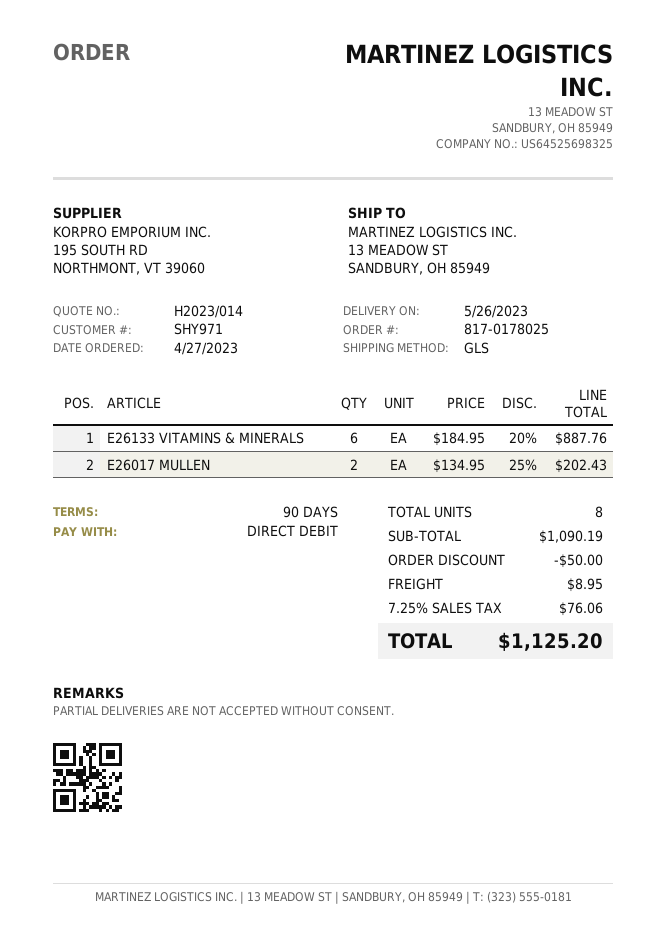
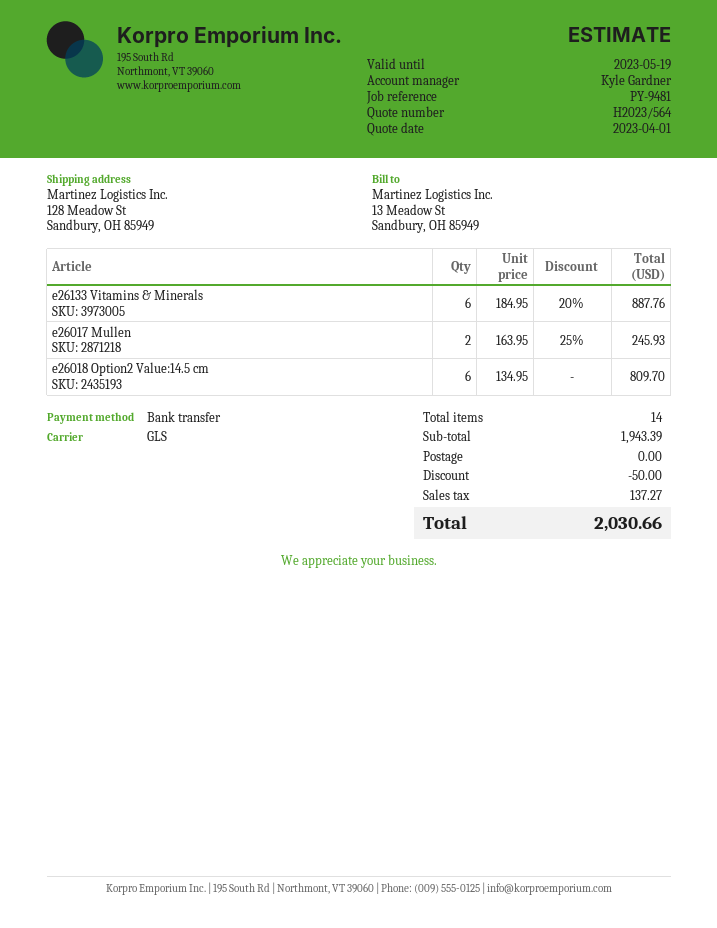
quote number: H2023/014 -> H2023/564
payment method: direct debit -> bank transfer
ship to: 13 MEADOW ST, SANDBURY, OH 85949 -> 128 Meadow St, Sandbury, OH 85949
E26017 MULLEN: 2 x 134.95 - 25% = 202.43 -> 2 x 163.95 - 25% = 245.93
e26018 Option2 Value:14.5 cm: none -> 6 x 134.95 = 809.70
total quantity: 8 -> 14
subtotal: 1090.19 -> 1943.39
shipping: 8.95 -> 0.00
tax: 76.06 -> 137.27
total: 1125.20 -> 2030.66

